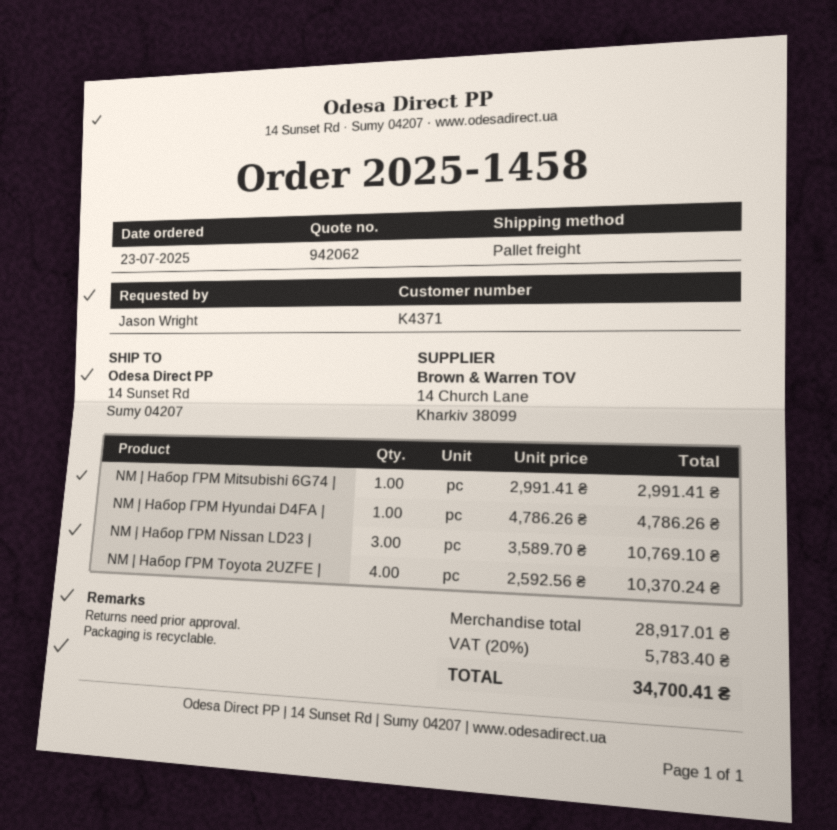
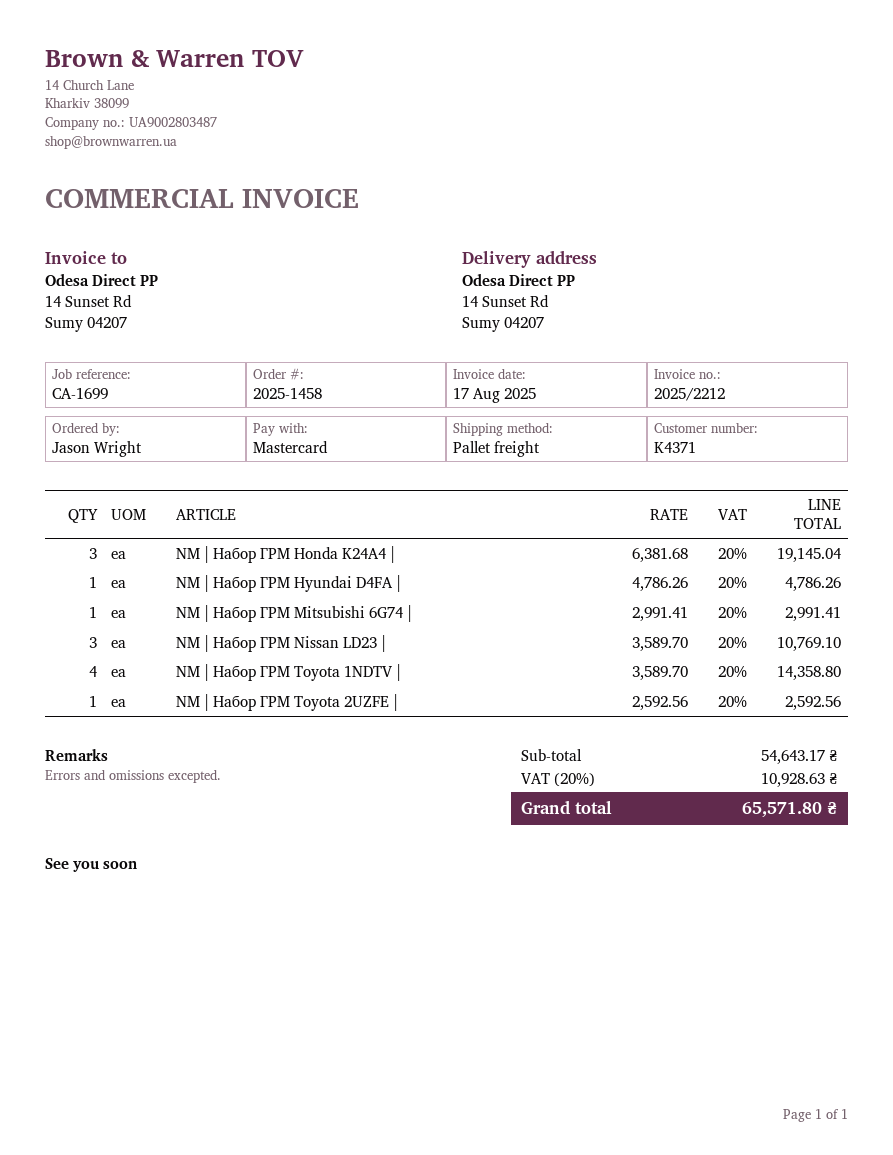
NM | Набор ГРМ Toyota 2UZFE |: 4 x 2592.56 = 10370.24 -> 1 x 2592.56 = 2592.56
NM | Набор ГРМ Honda K24A4 |: none -> 3 x 6381.68 = 19145.04
NM | Набор ГРМ Toyota 1NDTV |: none -> 4 x 3589.70 = 14358.80
subtotal: 28917.01 -> 54643.17
tax: 20% = 5783.40 -> 20% = 10928.63
total: 34700.41 -> 65571.80

